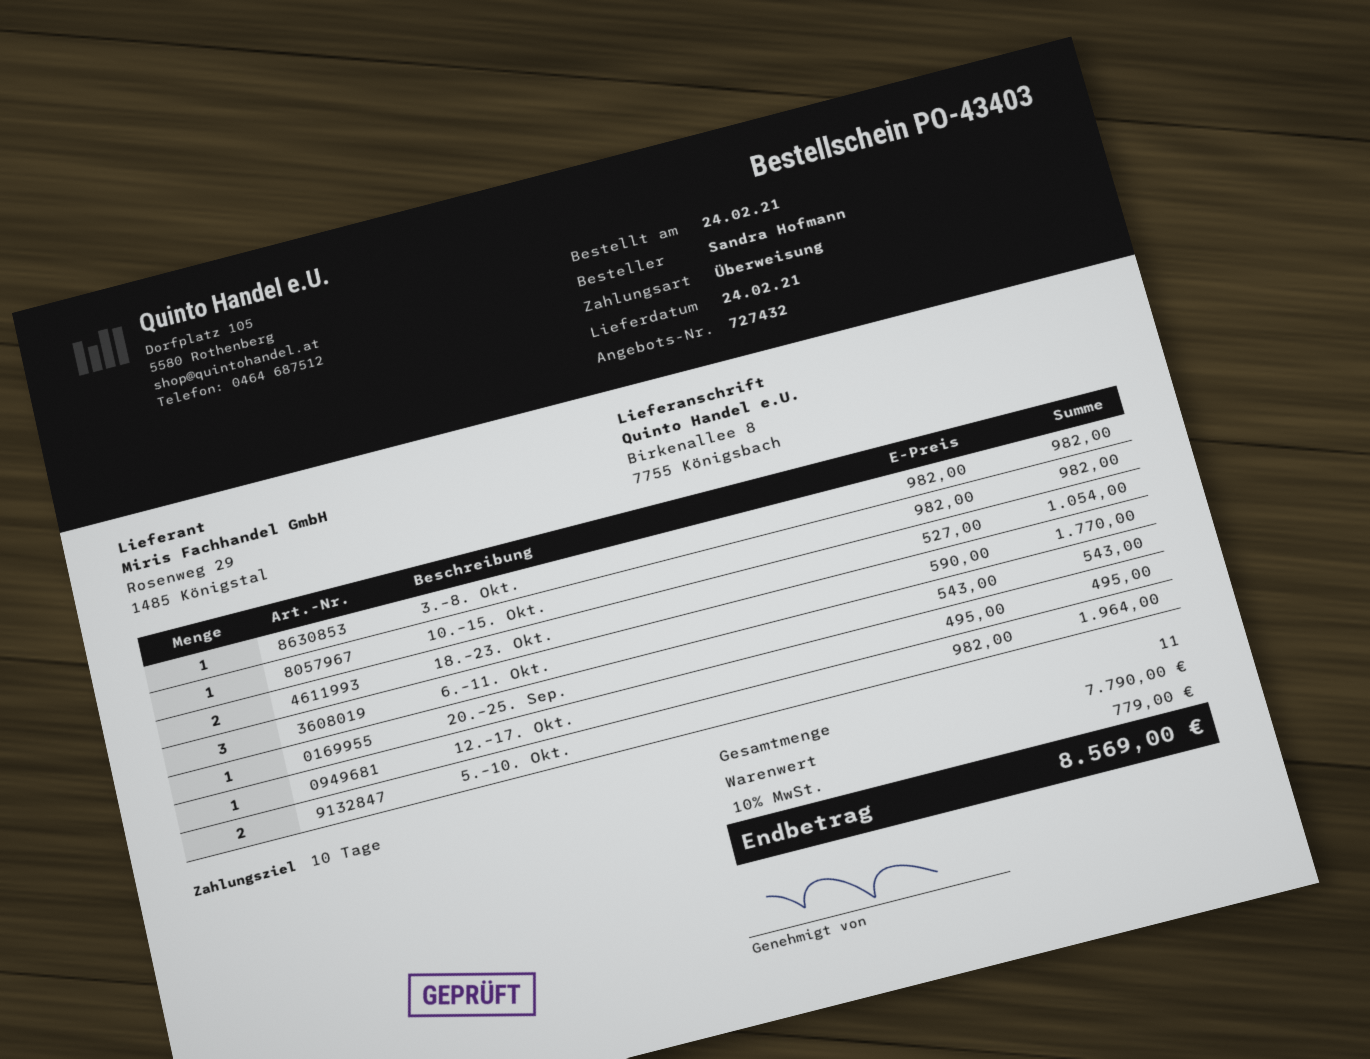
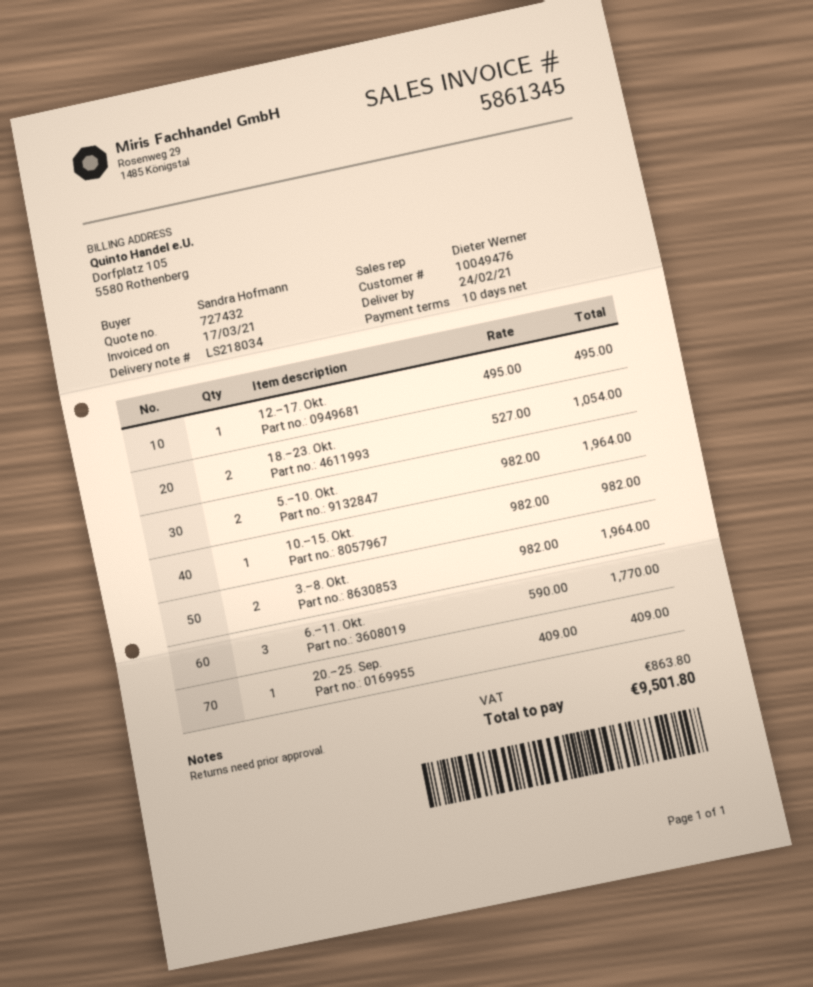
3.–8. Okt.: 1 x 982.00 = 982.00 -> 2 x 982.00 = 1964.00
20.–25. Sep.: 1 x 543.00 = 543.00 -> 1 x 409.00 = 409.00
tax: 779.00 -> 863.80
total: 8569.00 -> 9501.80

